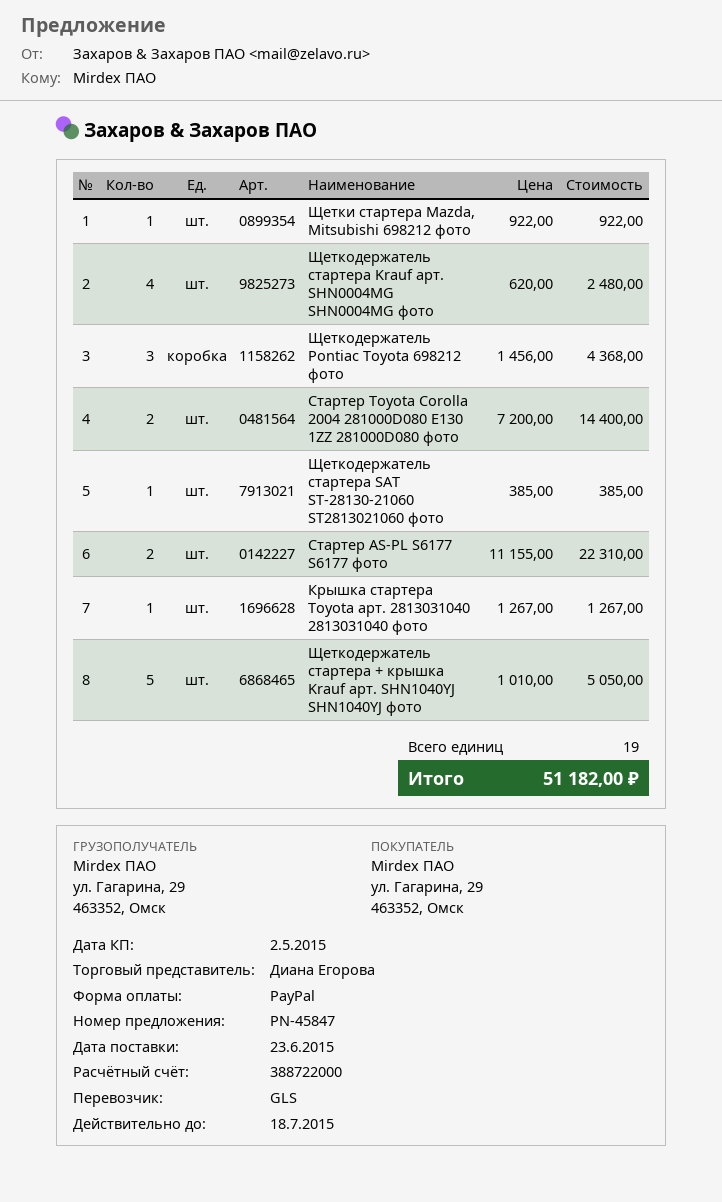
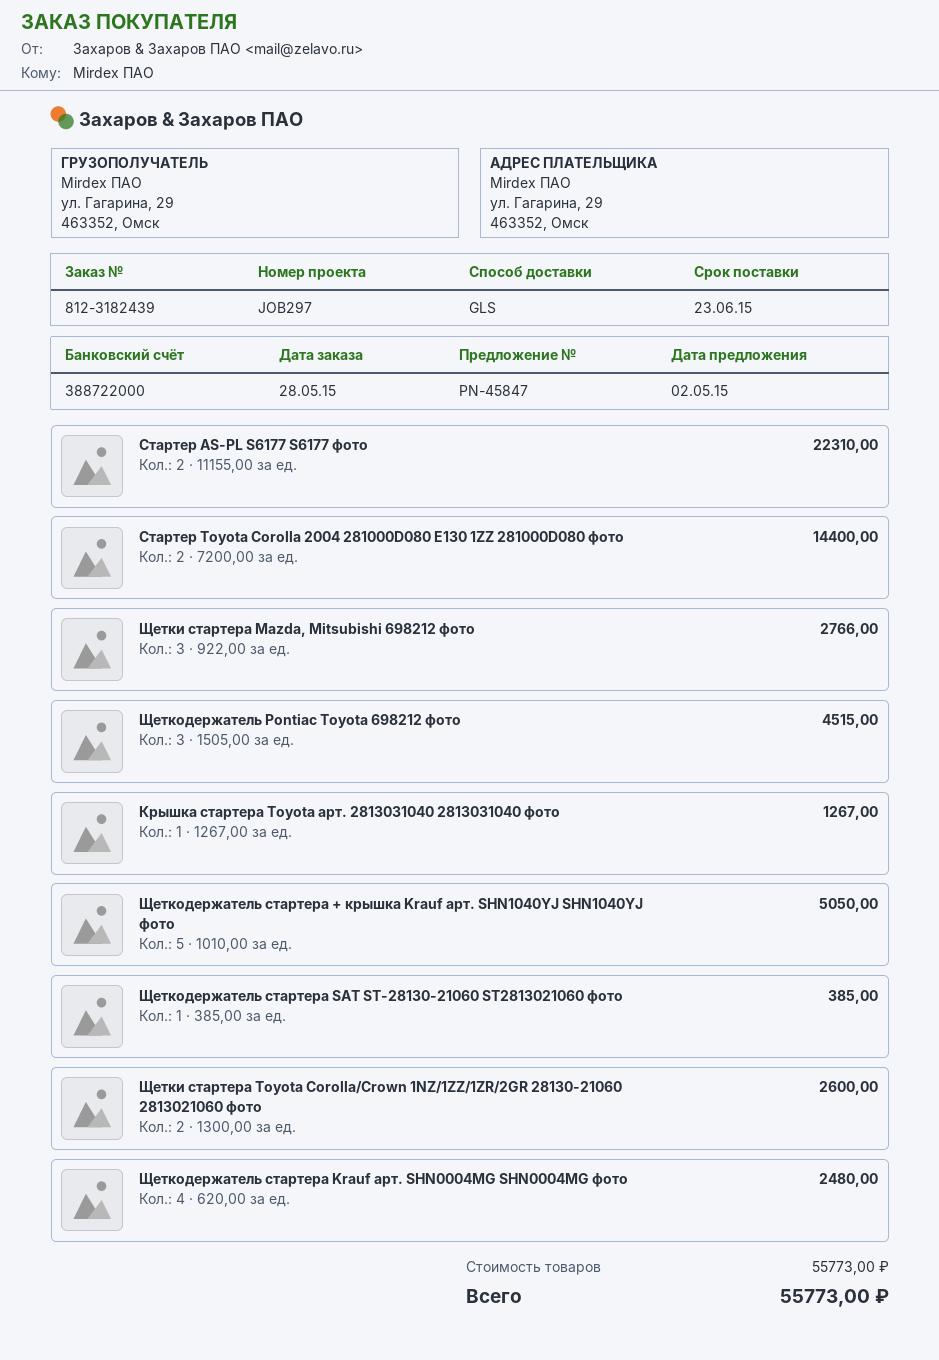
Щетки стартера Mazda, Mitsubishi 698212 фото: 1 x 922.00 = 922.00 -> 3 x 922.00 = 2766.00
Щеткодержатель Pontiac Toyota 698212 фото: 3 x 1456.00 = 4368.00 -> 3 x 1505.00 = 4515.00
Щетки стартера Toyota Corolla/Crown 1NZ/1ZZ/1ZR/2GR 28130-21060 2813021060 фото: none -> 2 x 1300.00 = 2600.00
total: 51182.00 -> 55773.00

